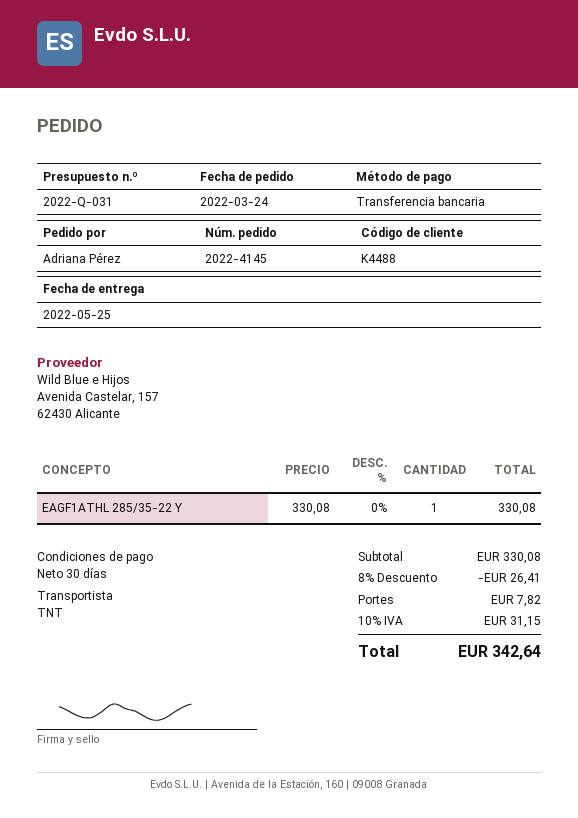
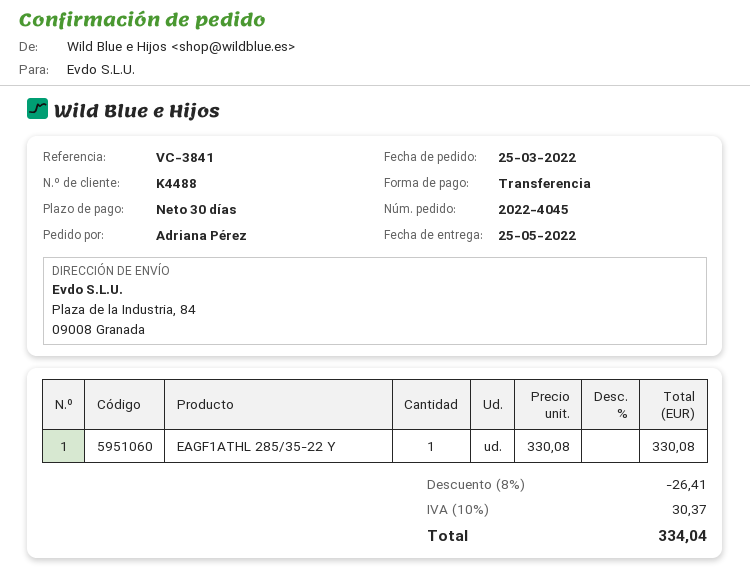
order number: 2022-4145 -> 2022-4045
order date: 2022-03-24 -> 2022-03-25
shipping: 7.82 -> none
tax: 10% = 31.15 -> 10% = 30.37
total: 342.64 -> 334.04

